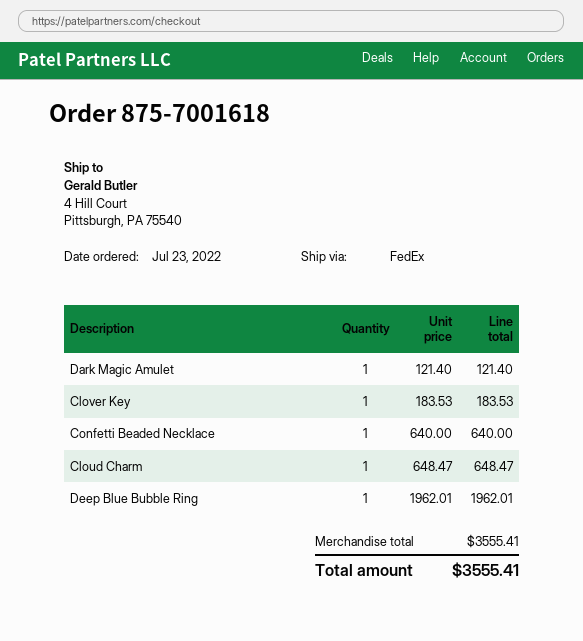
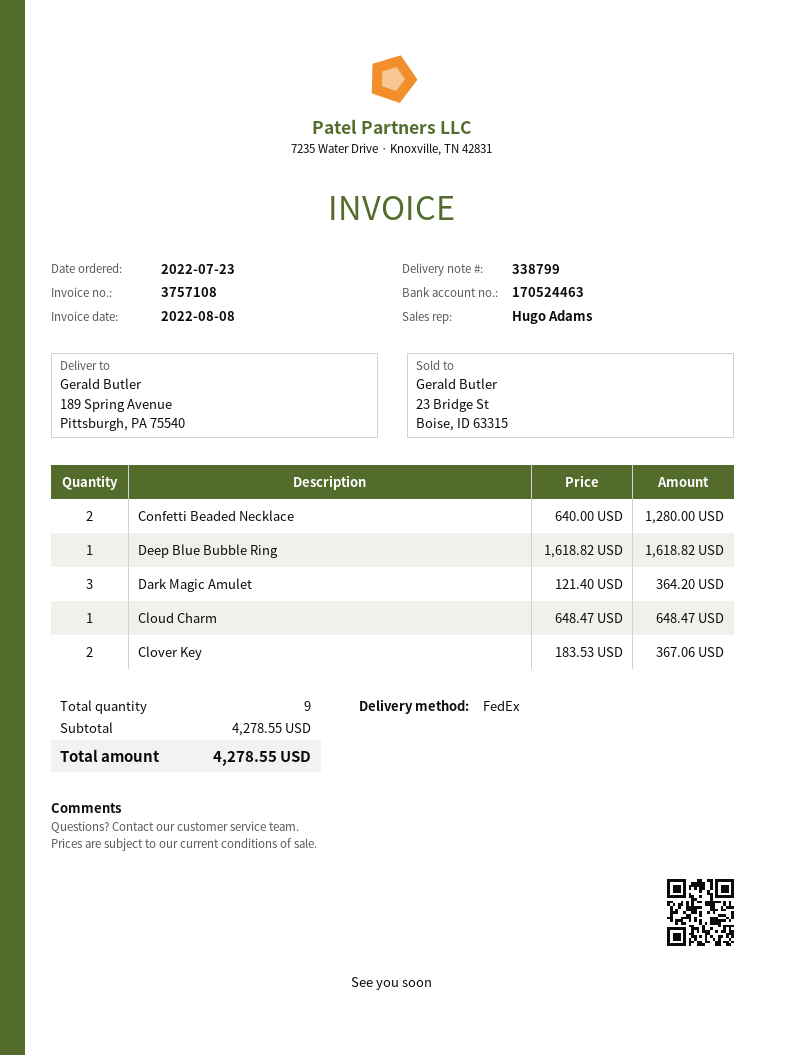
ship to: 4 Hill Court, Pittsburgh, PA 75540 -> 189 Spring Avenue, Pittsburgh, PA 75540
Dark Magic Amulet: 1 x 121.40 = 121.40 -> 3 x 121.40 = 364.20
Clover Key: 1 x 183.53 = 183.53 -> 2 x 183.53 = 367.06
Confetti Beaded Necklace: 1 x 640.00 = 640.00 -> 2 x 640.00 = 1280.00
Deep Blue Bubble Ring: 1 x 1962.01 = 1962.01 -> 1 x 1618.82 = 1618.82
subtotal: 3555.41 -> 4278.55
total: 3555.41 -> 4278.55

